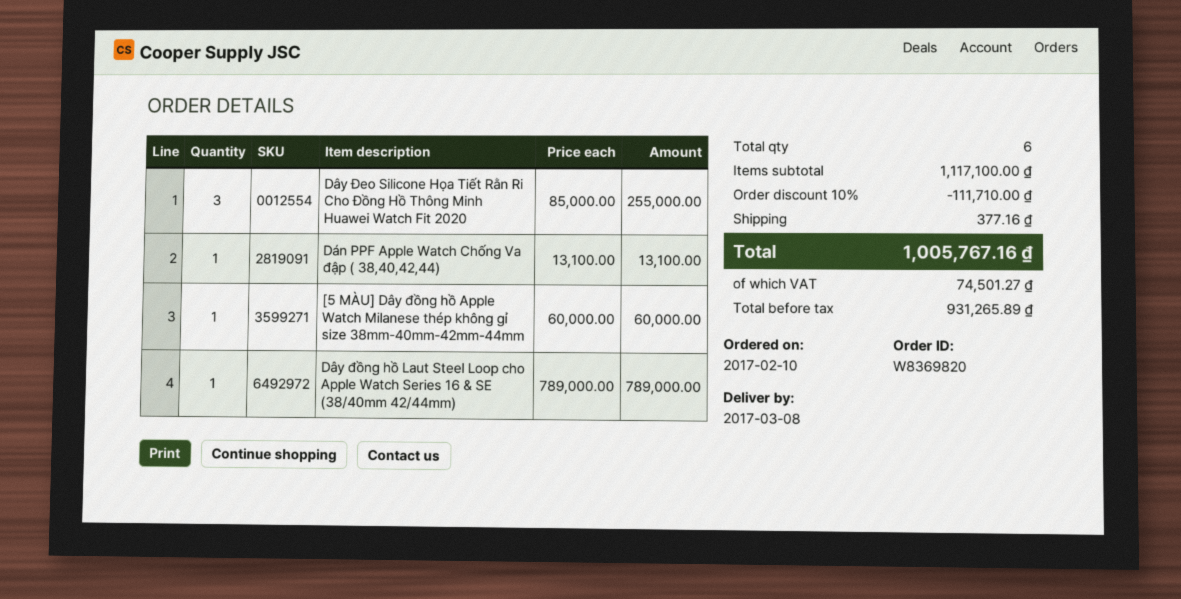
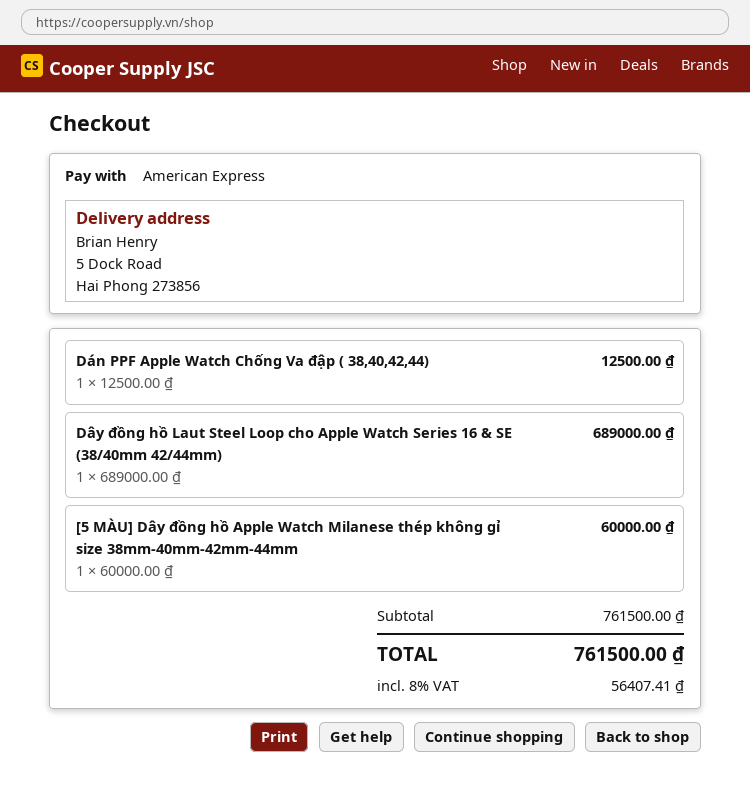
Dây Đeo Silicone Họa Tiết Rằn Ri Cho Đồng Hồ Thông Minh Huawei Watch Fit 2020: 3 x 85000.00 = 255000.00 -> none
Dán PPF Apple Watch Chống Va đập ( 38,40,42,44): 1 x 13100.00 = 13100.00 -> 1 x 12500.00 = 12500.00
Dây đồng hồ Laut Steel Loop cho Apple Watch Series 16 & SE (38/40mm 42/44mm): 1 x 789000.00 = 789000.00 -> 1 x 689000.00 = 689000.00
subtotal: 1117100.00 -> 761500.00
discount: 10% = 111710.00 -> none
shipping: 377.16 -> none
tax: 74501.27 -> 56407.41
total: 1005767.16 -> 761500.00

